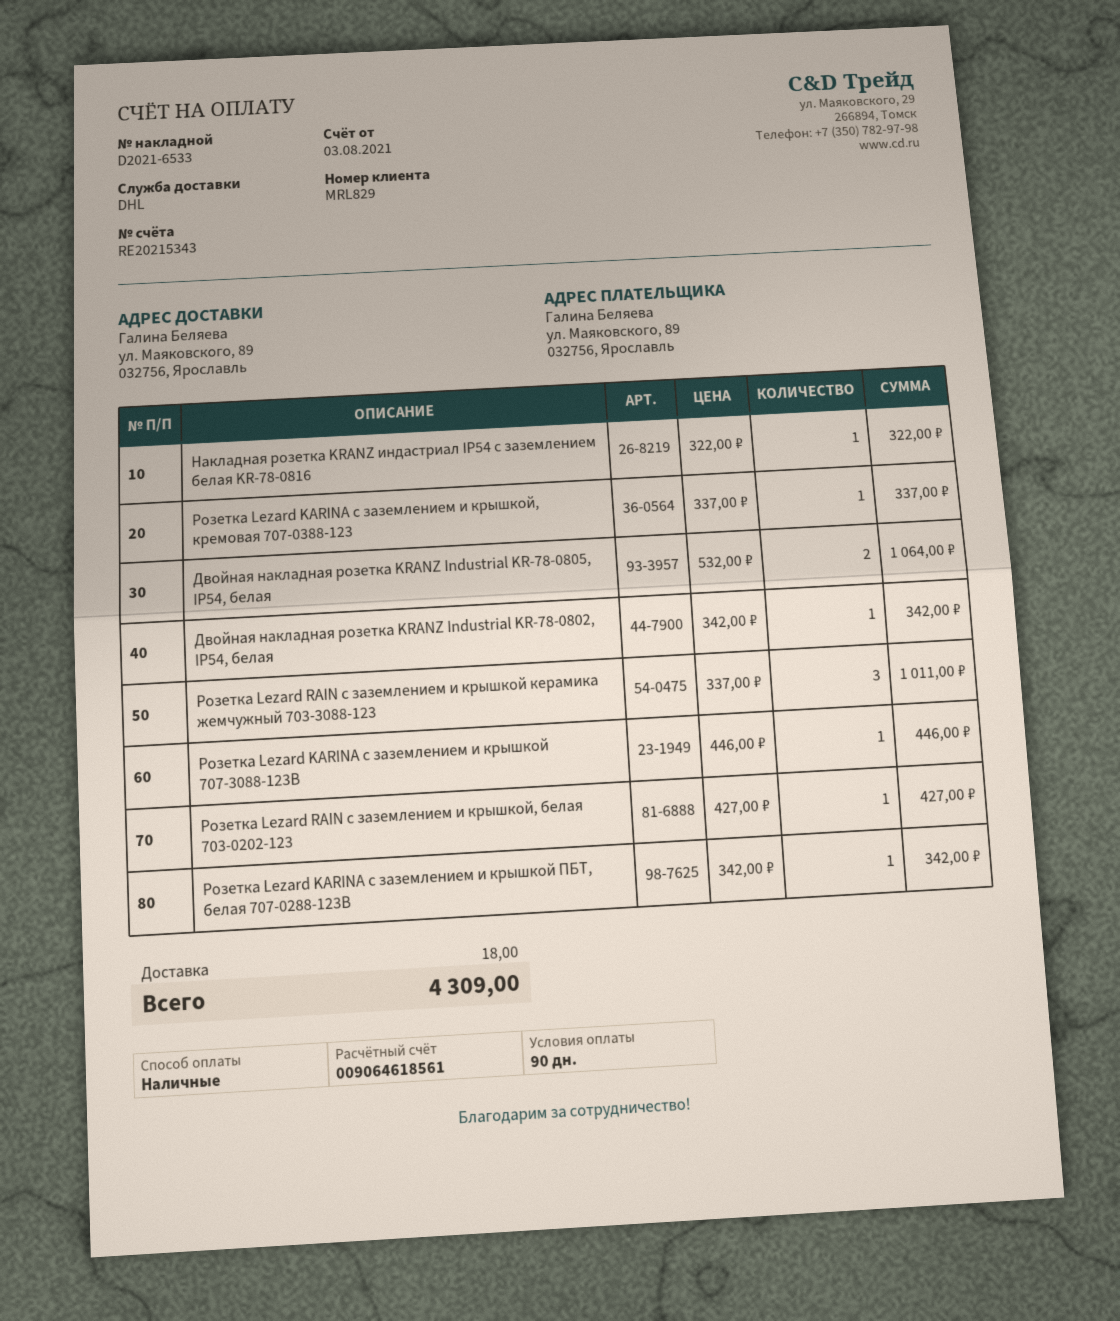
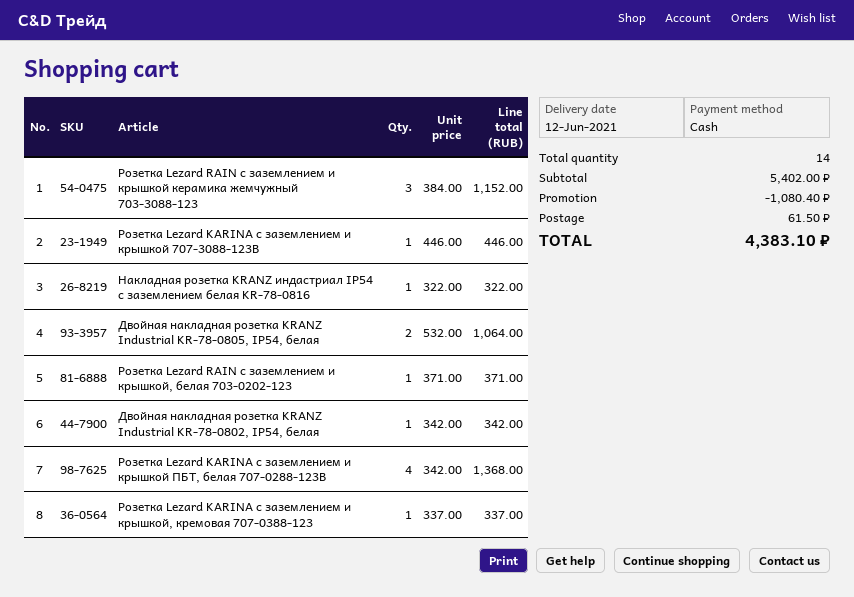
Розетка Lezard RAIN с заземлением и крышкой керамика жемчужный 703-3088-123: 3 x 337.00 = 1011.00 -> 3 x 384.00 = 1152.00
Розетка Lezard RAIN с заземлением и крышкой, белая 703-0202-123: 1 x 427.00 = 427.00 -> 1 x 371.00 = 371.00
Розетка Lezard KARINA с заземлением и крышкой ПБТ, белая 707-0288-123B: 1 x 342.00 = 342.00 -> 4 x 342.00 = 1368.00
discount: none -> 1080.40
shipping: 18.00 -> 61.50
total: 4309.00 -> 4383.10

